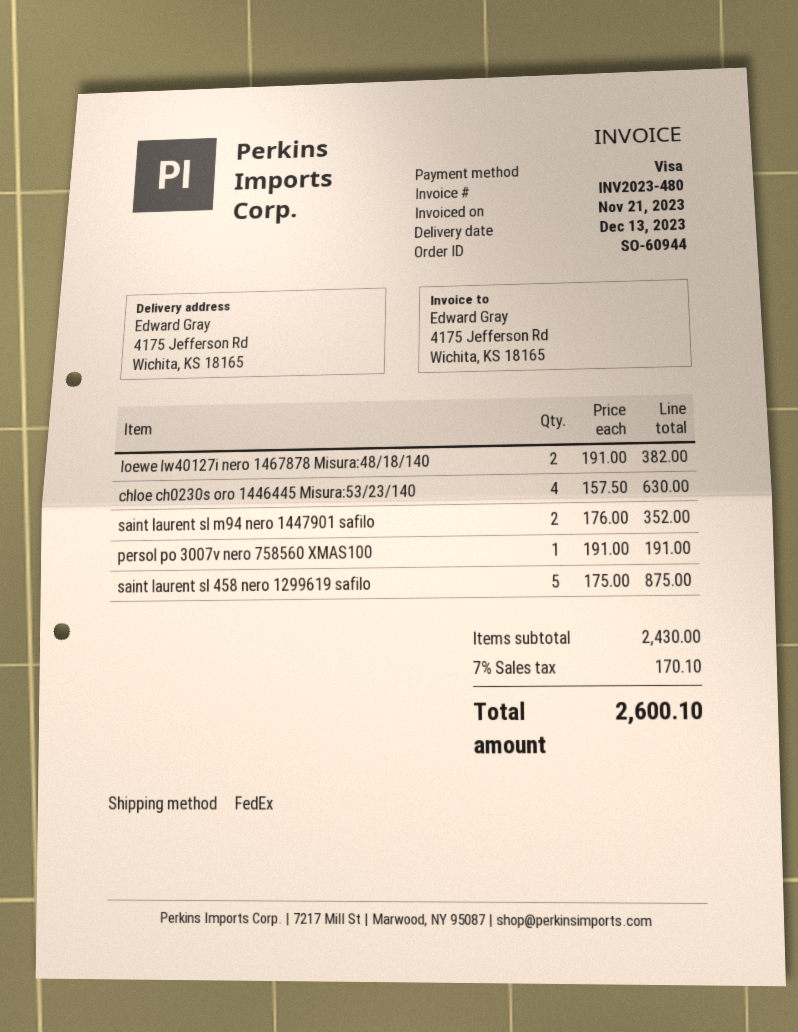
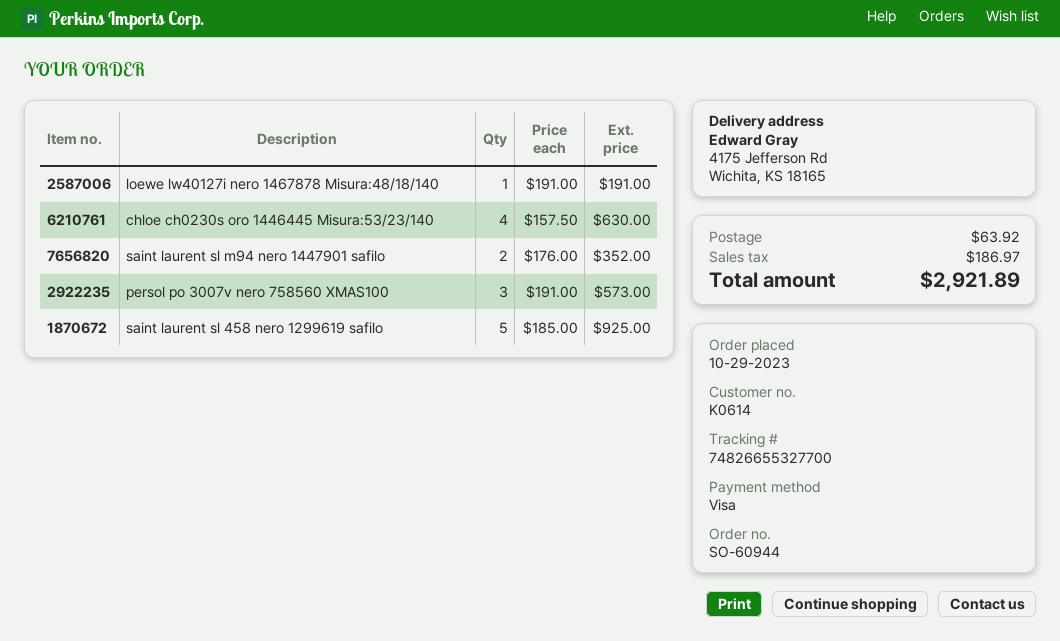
loewe lw40127i nero 1467878 Misura:48/18/140: 2 x 191.00 = 382.00 -> 1 x 191.00 = 191.00
persol po 3007v nero 758560 XMAS100: 1 x 191.00 = 191.00 -> 3 x 191.00 = 573.00
saint laurent sl 458 nero 1299619 safilo: 5 x 175.00 = 875.00 -> 5 x 185.00 = 925.00
shipping: none -> 63.92
tax: 170.10 -> 186.97
total: 2600.10 -> 2921.89

